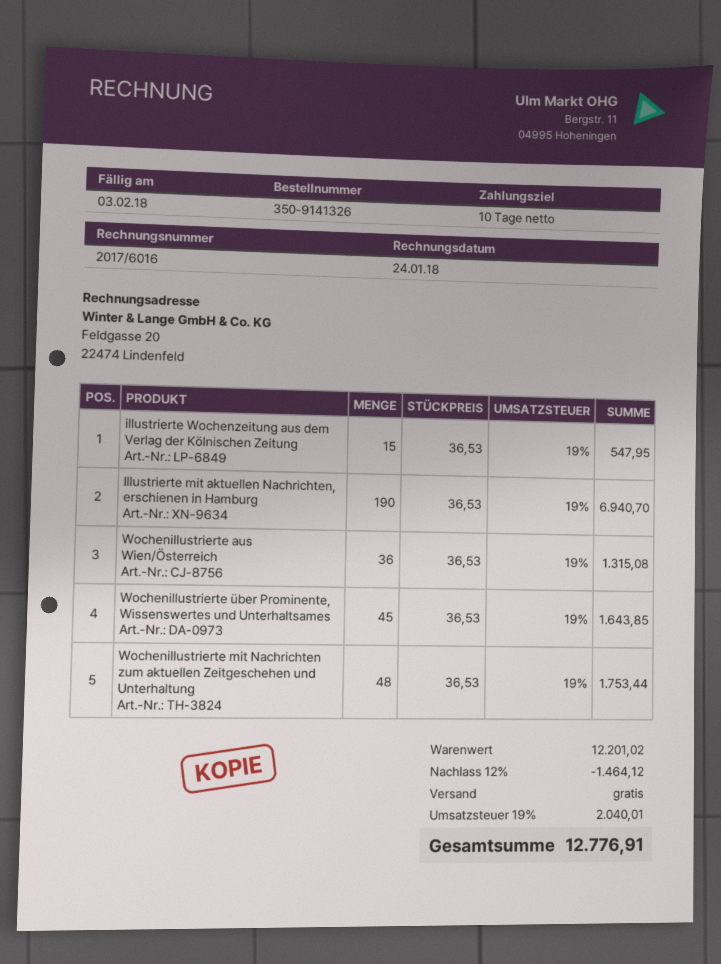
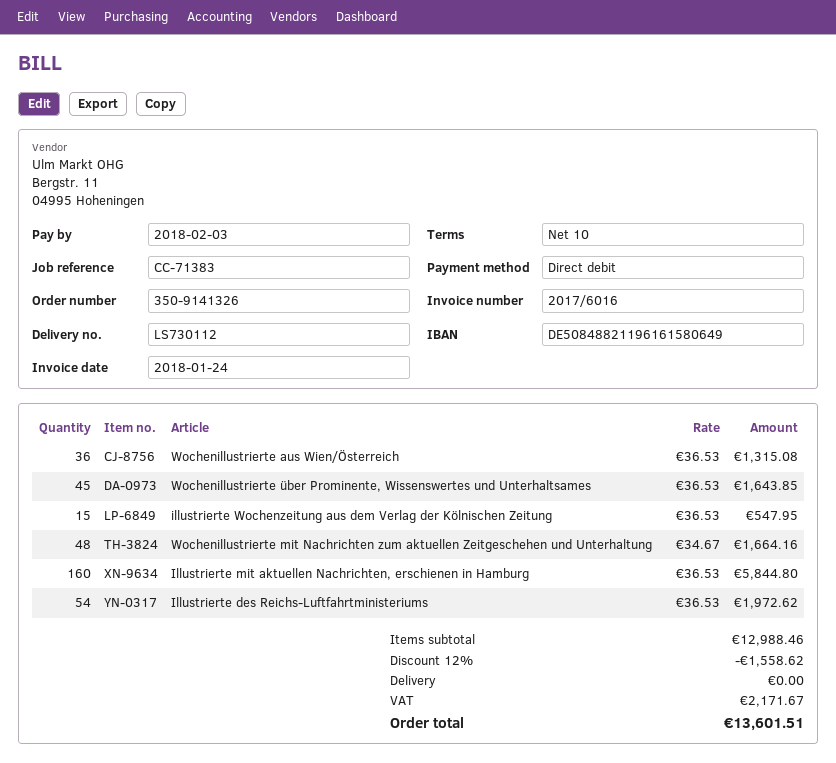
Illustrierte mit aktuellen Nachrichten, erschienen in Hamburg: 190 x 36.53 = 6940.70 -> 160 x 36.53 = 5844.80
Wochenillustrierte mit Nachrichten zum aktuellen Zeitgeschehen und Unterhaltung: 48 x 36.53 = 1753.44 -> 48 x 34.67 = 1664.16
Illustrierte des Reichs-Luftfahrtministeriums: none -> 54 x 36.53 = 1972.62
subtotal: 12201.02 -> 12988.46
discount: 12% = 1464.12 -> 12% = 1558.62
tax: 2040.01 -> 2171.67
total: 12776.91 -> 13601.51

